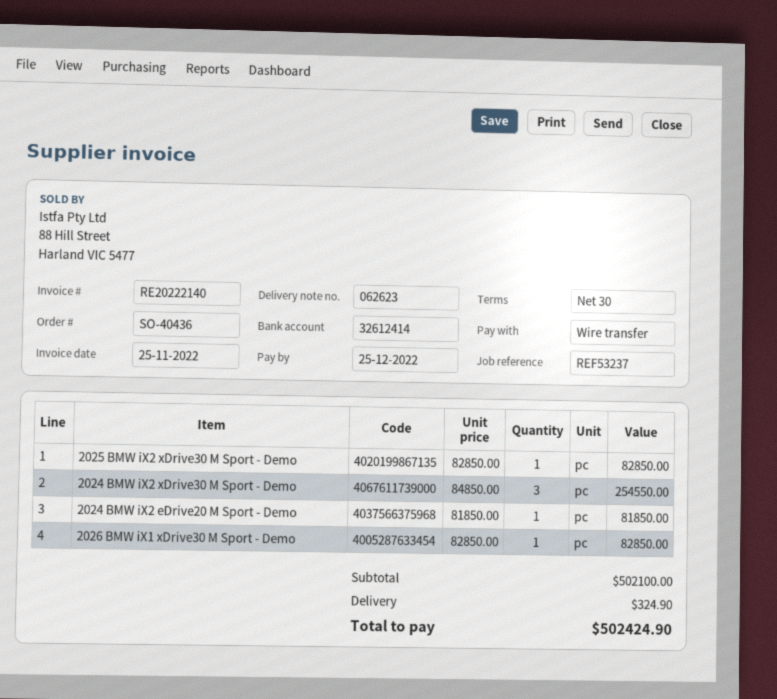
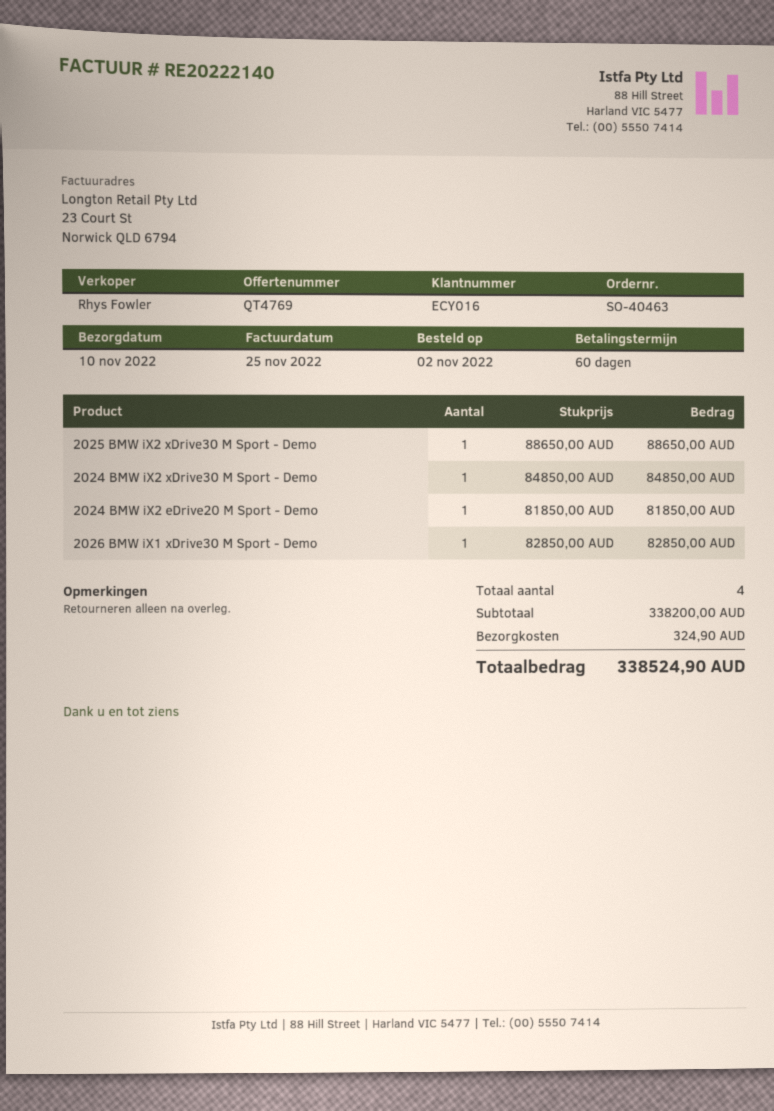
order number: SO-40436 -> SO-40463
payment terms: 30 days -> 60 days
2025 BMW iX2 xDrive30 M Sport - Demo: 1 x 82850.00 = 82850.00 -> 1 x 88650.00 = 88650.00
2024 BMW iX2 xDrive30 M Sport - Demo: 3 x 84850.00 = 254550.00 -> 1 x 84850.00 = 84850.00
subtotal: 502100.00 -> 338200.00
total: 502424.90 -> 338524.90

